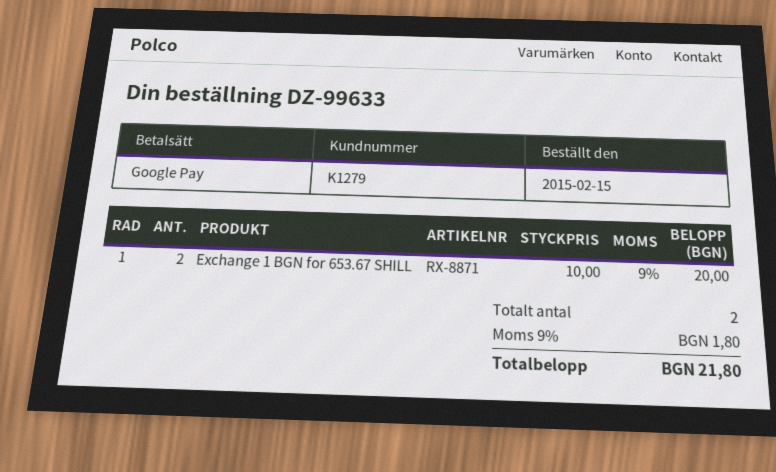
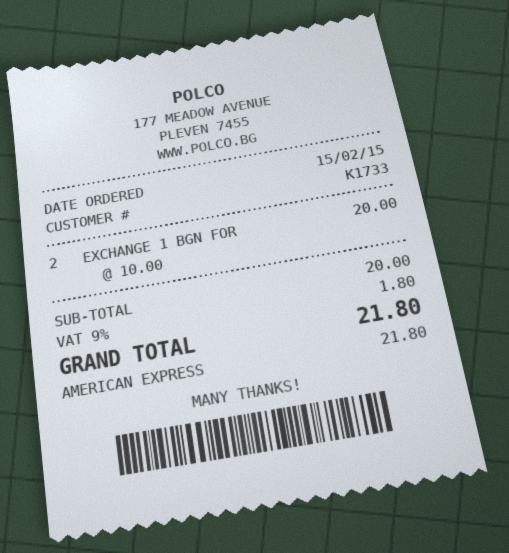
customer number: K1279 -> K1733
payment method: Google Pay -> American Express

